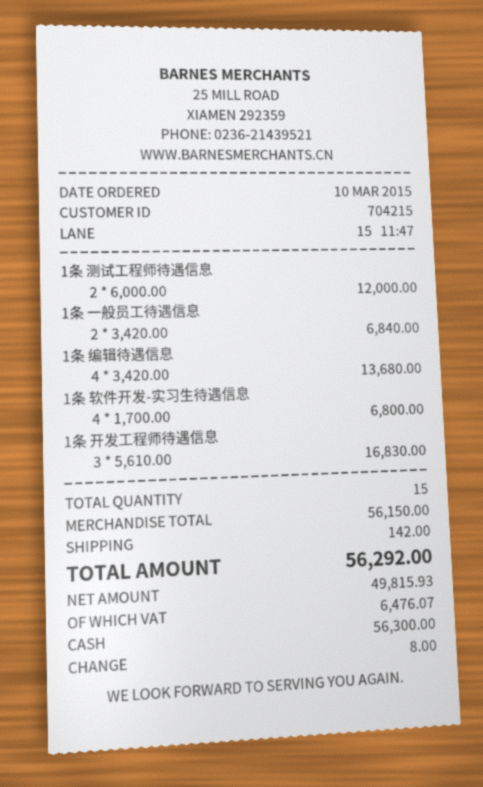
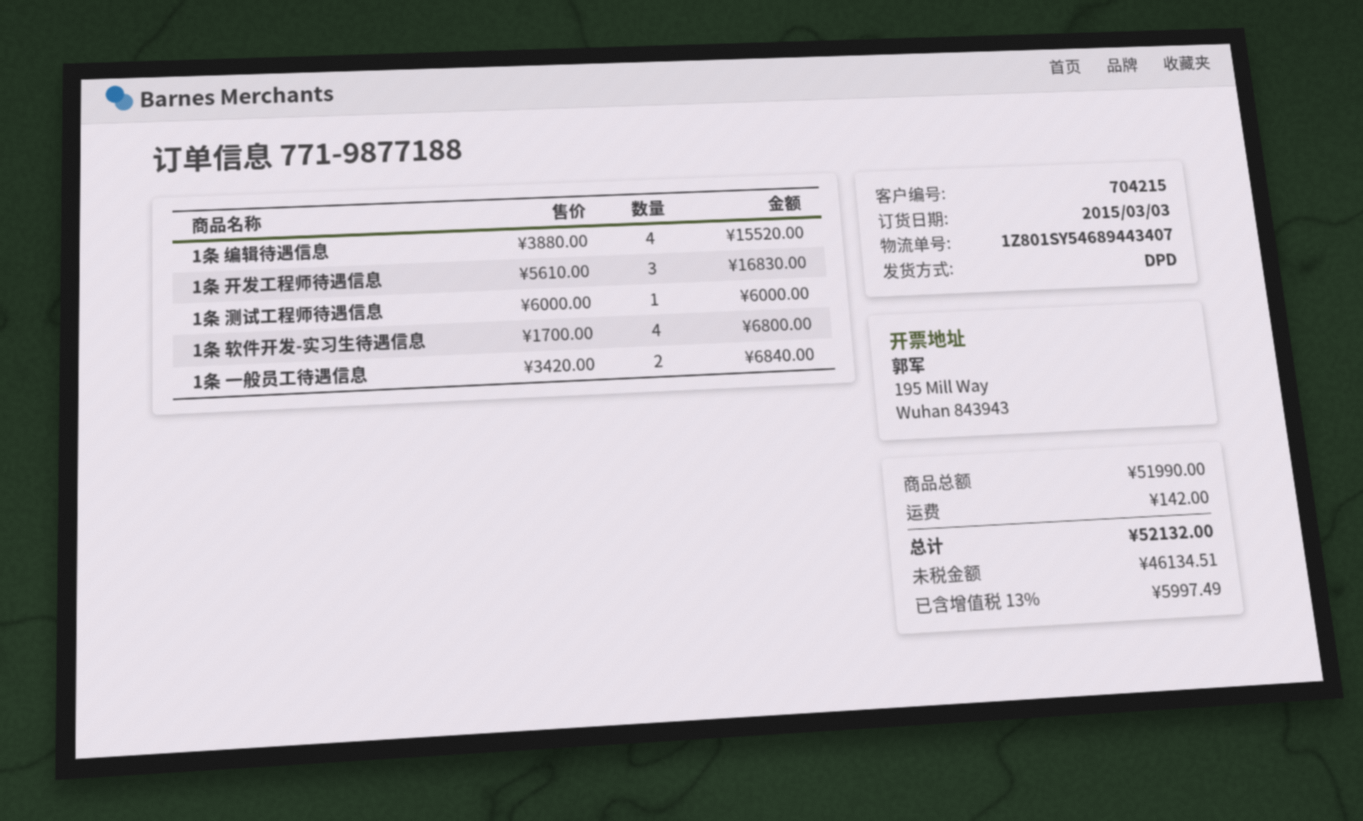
order date: 2015-03-10 -> 2015-03-03
1条 测试工程师待遇信息: 2 x 6000.00 = 12000.00 -> 1 x 6000.00 = 6000.00
1条 编辑待遇信息: 4 x 3420.00 = 13680.00 -> 4 x 3880.00 = 15520.00
subtotal: 56150.00 -> 51990.00
net: 49815.93 -> 46134.51
tax: 6476.07 -> 5997.49
total: 56292.00 -> 52132.00

